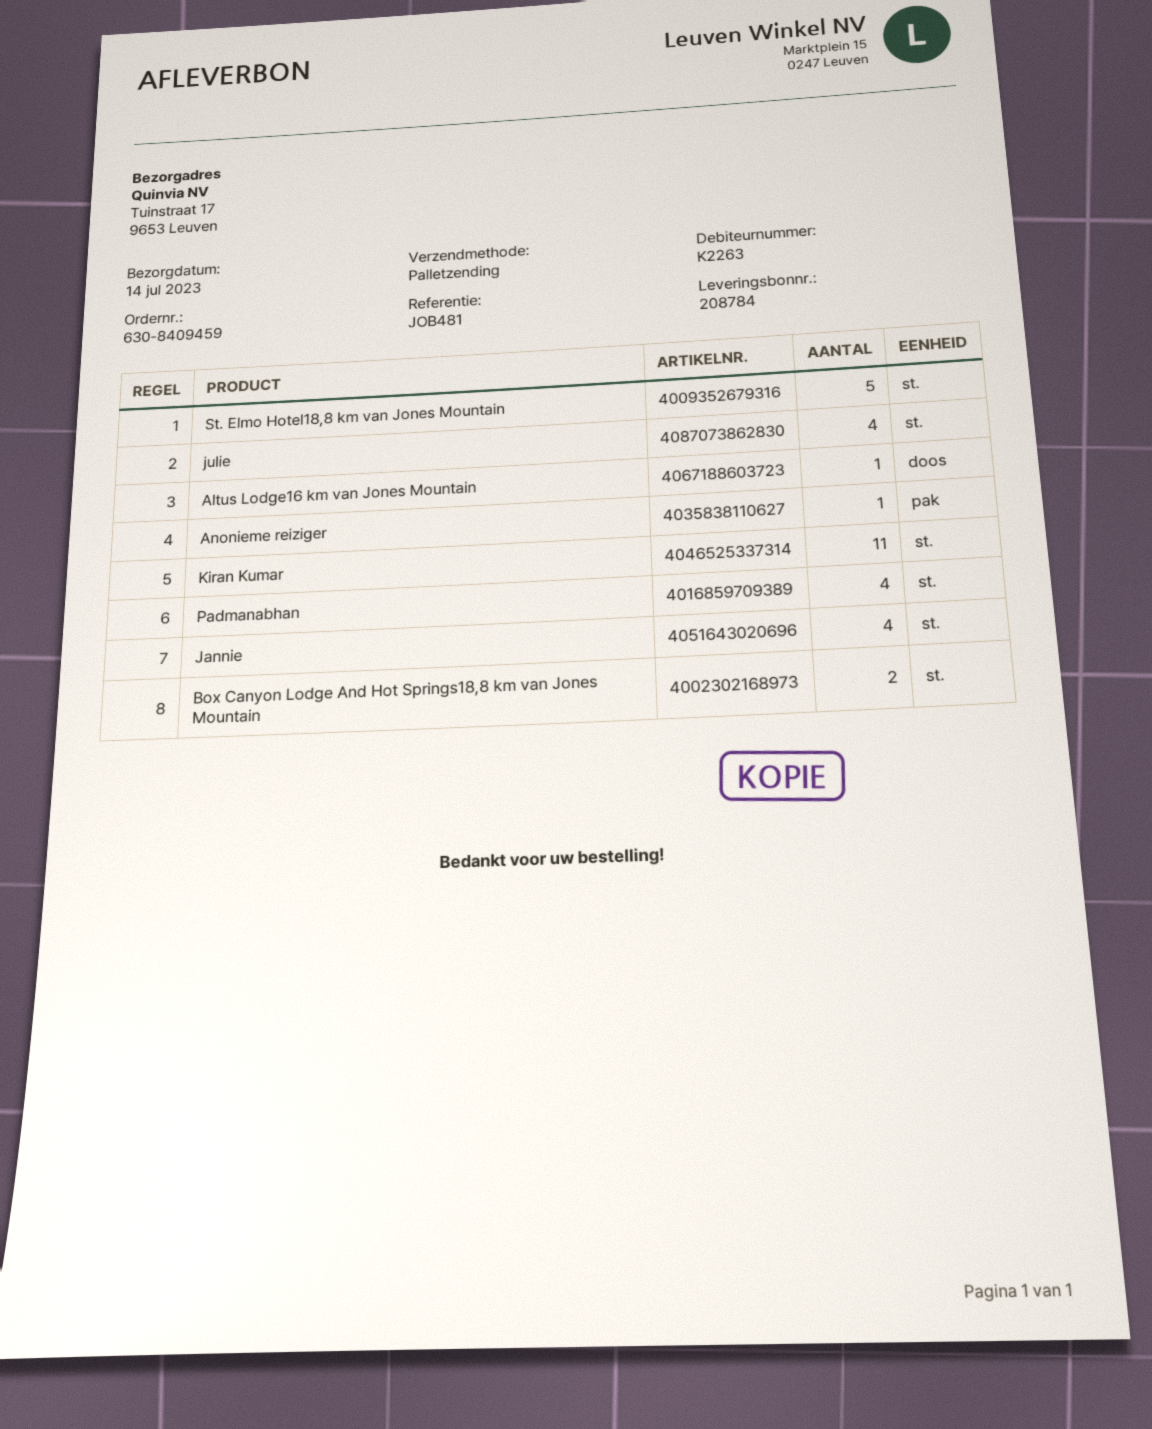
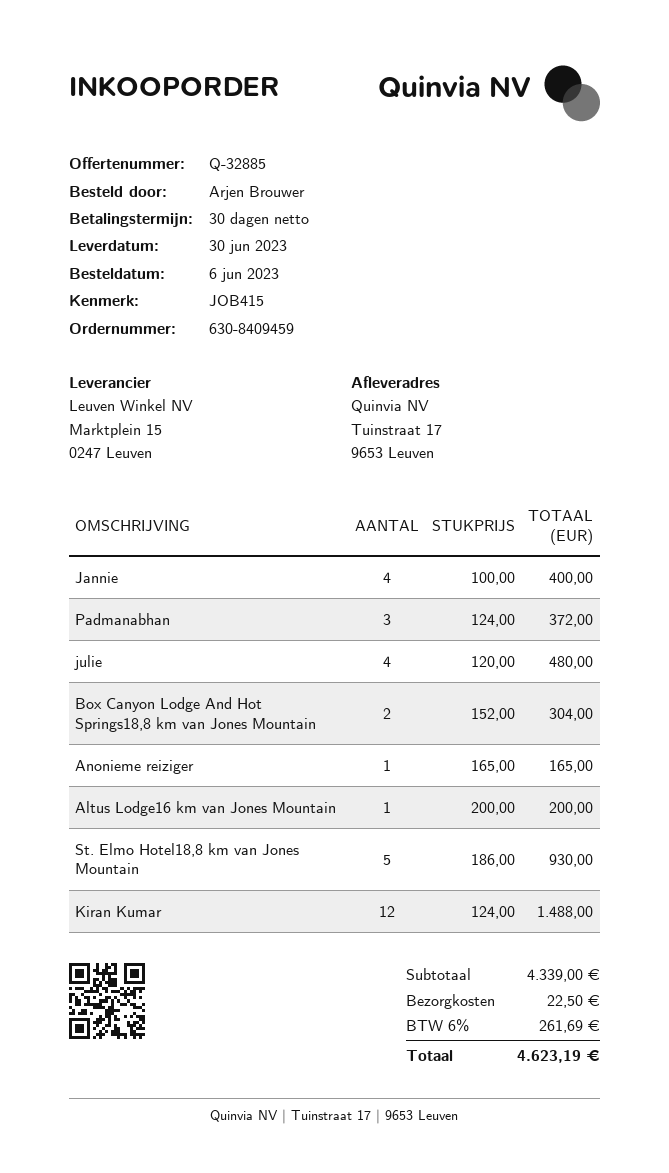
delivery date: 2023-07-14 -> 2023-06-30
reference: JOB481 -> JOB415
Kiran Kumar: 11 -> 12
Padmanabhan: 4 -> 3

